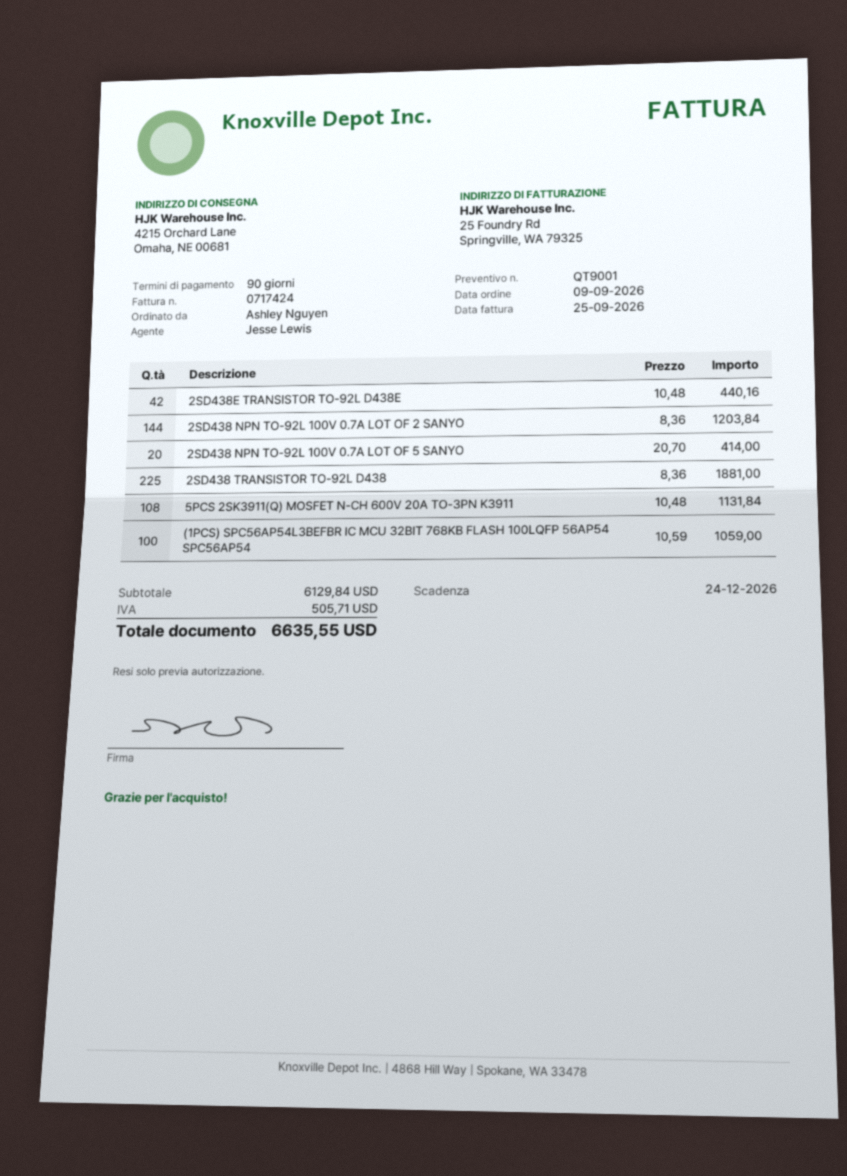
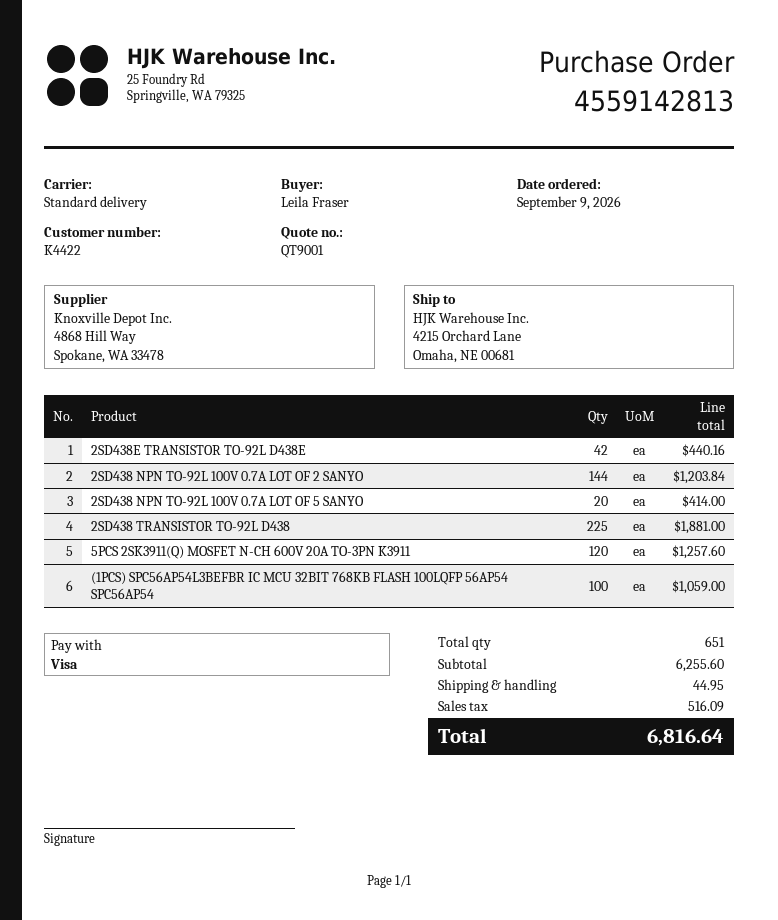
ordered by: Ashley Nguyen -> Leila Fraser
5PCS 2SK3911(Q) MOSFET N-CH 600V 20A TO-3PN K3911: 108 for 1131.84 -> 120 for 1257.60
subtotal: 6129.84 -> 6255.60
shipping: none -> 44.95
tax: 505.71 -> 516.09
total: 6635.55 -> 6816.64

